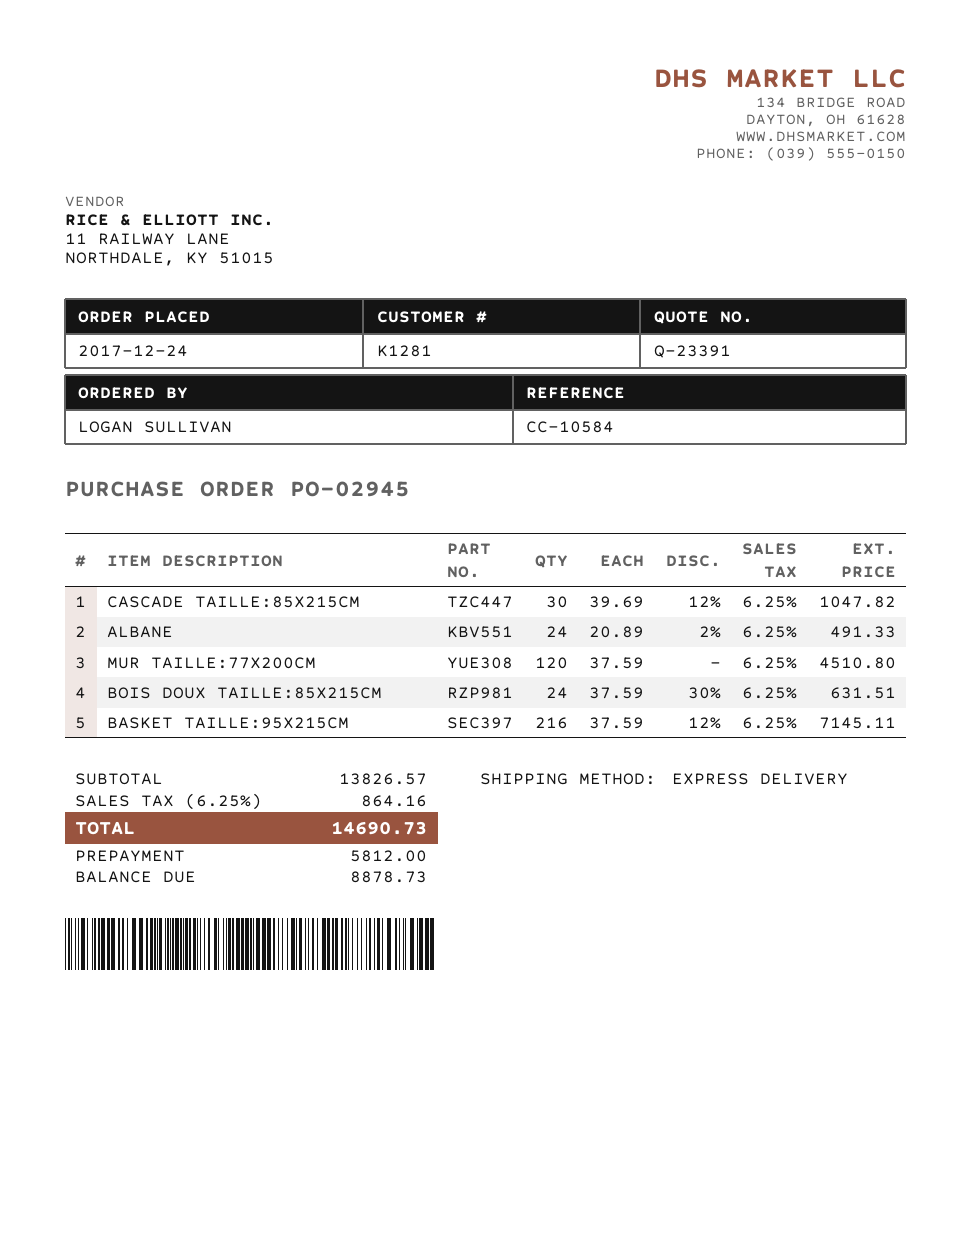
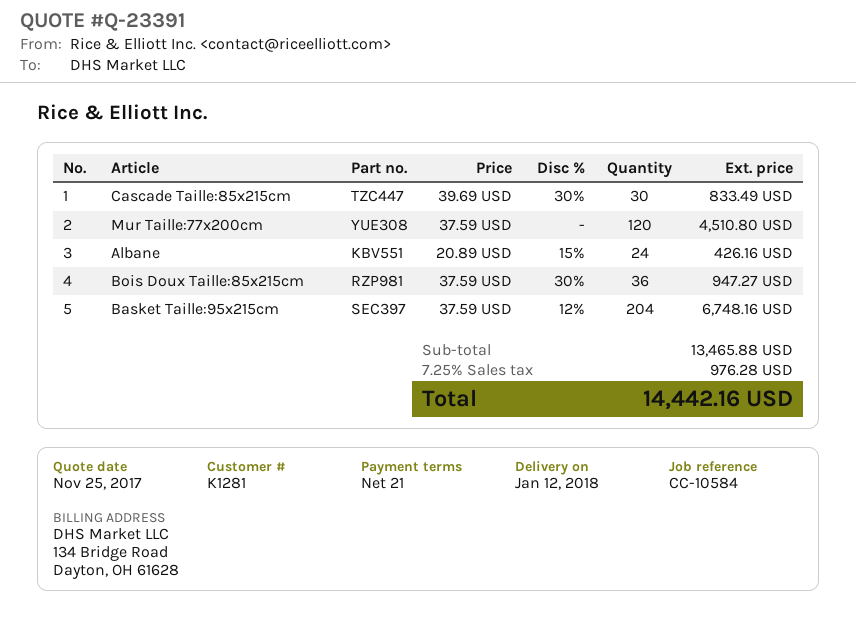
CASCADE TAILLE:85X215CM: 30 x 39.69 - 12% = 1047.82 -> 30 x 39.69 - 30% = 833.49
ALBANE: 24 x 20.89 - 2% = 491.33 -> 24 x 20.89 - 15% = 426.16
BOIS DOUX TAILLE:85X215CM: 24 x 37.59 - 30% = 631.51 -> 36 x 37.59 - 30% = 947.27
BASKET TAILLE:95X215CM: 216 x 37.59 - 12% = 7145.11 -> 204 x 37.59 - 12% = 6748.16
subtotal: 13826.57 -> 13465.88
tax: 6.25% = 864.16 -> 7.25% = 976.28
total: 14690.73 -> 14442.16

